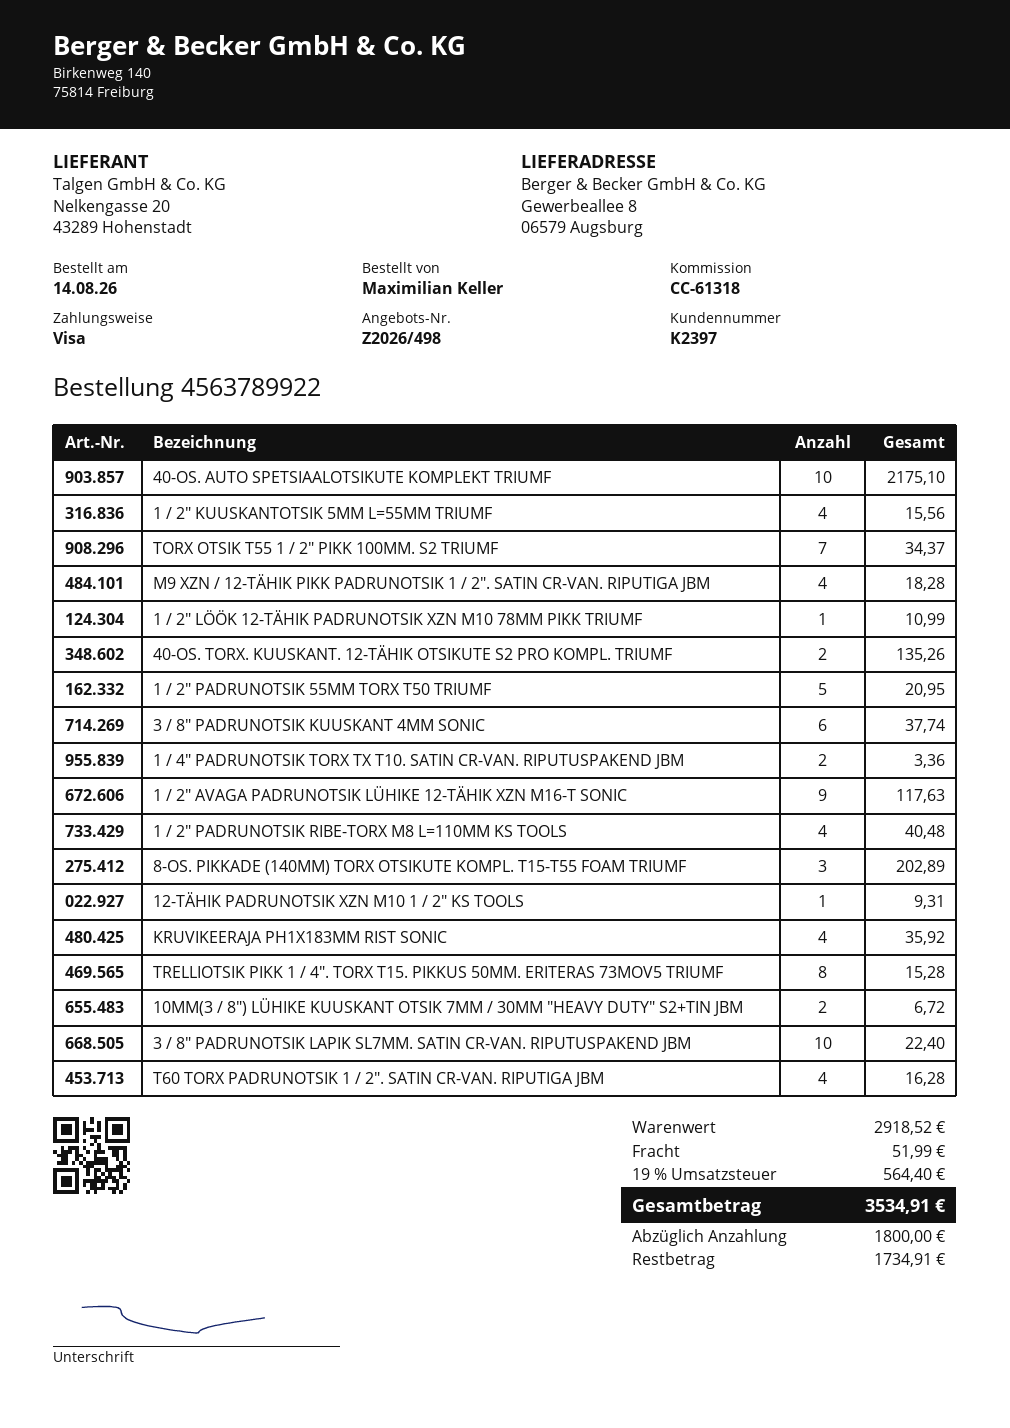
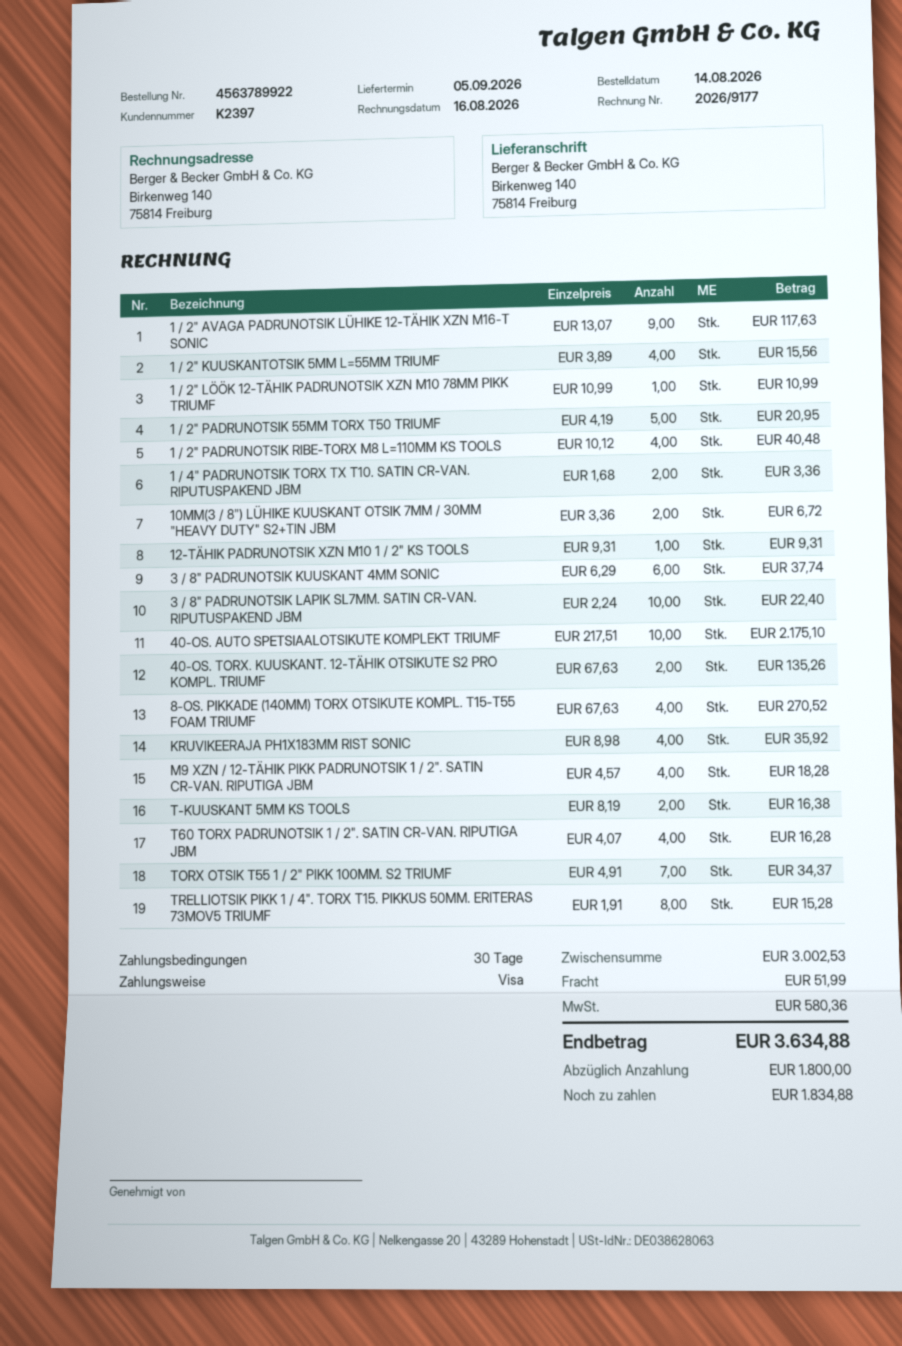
ship to: Gewerbeallee 8, 06579 Augsburg -> Birkenweg 140, 75814 Freiburg
8-OS. PIKKADE (140MM) TORX OTSIKUTE KOMPL. T15-T55 FOAM TRIUMF: 3 for 202.89 -> 4 for 270.52
T-KUUSKANT 5MM KS TOOLS: none -> 2 for 16.38
subtotal: 2918.52 -> 3002.53
tax: 564.40 -> 580.36
total: 3534.91 -> 3634.88
balance: 1734.91 -> 1834.88

